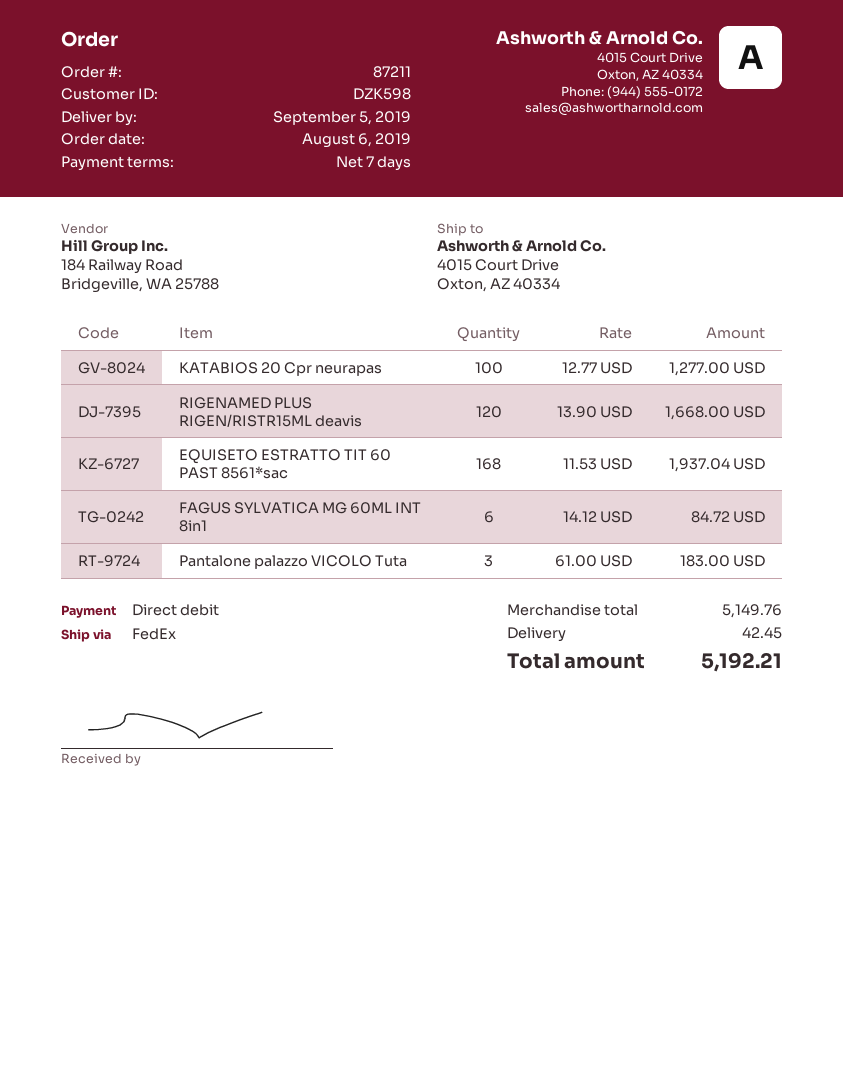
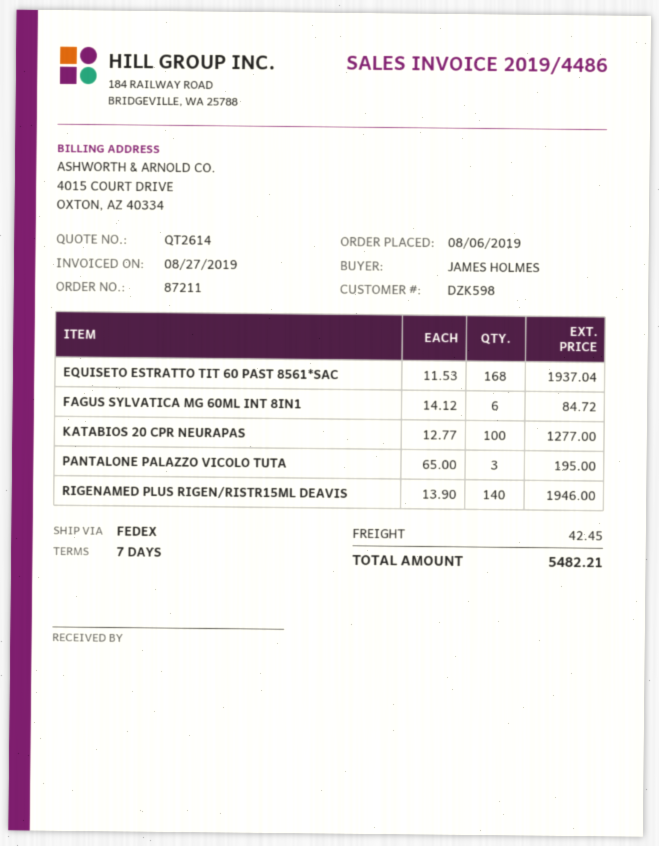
RIGENAMED PLUS RIGEN/RISTR15ML deavis: 120 x 13.90 = 1668.00 -> 140 x 13.90 = 1946.00
Pantalone palazzo VICOLO Tuta: 3 x 61.00 = 183.00 -> 3 x 65.00 = 195.00
total: 5192.21 -> 5482.21

